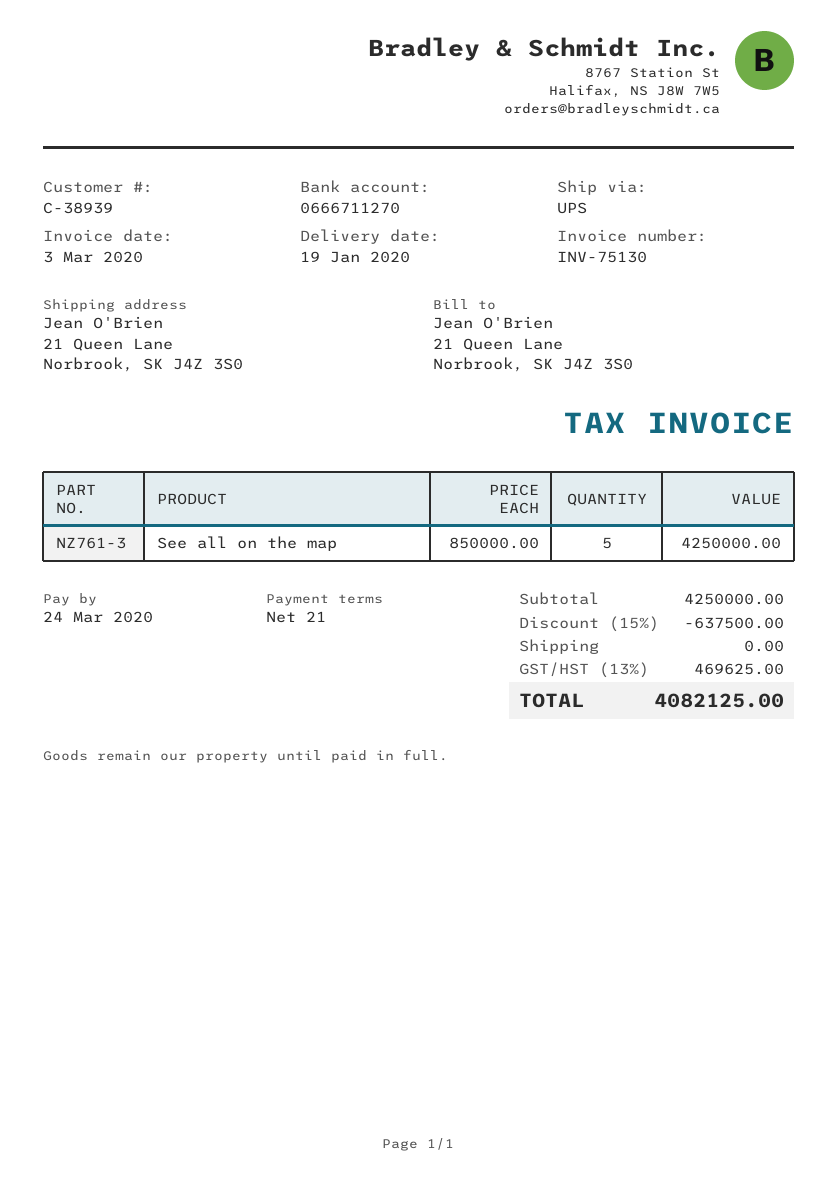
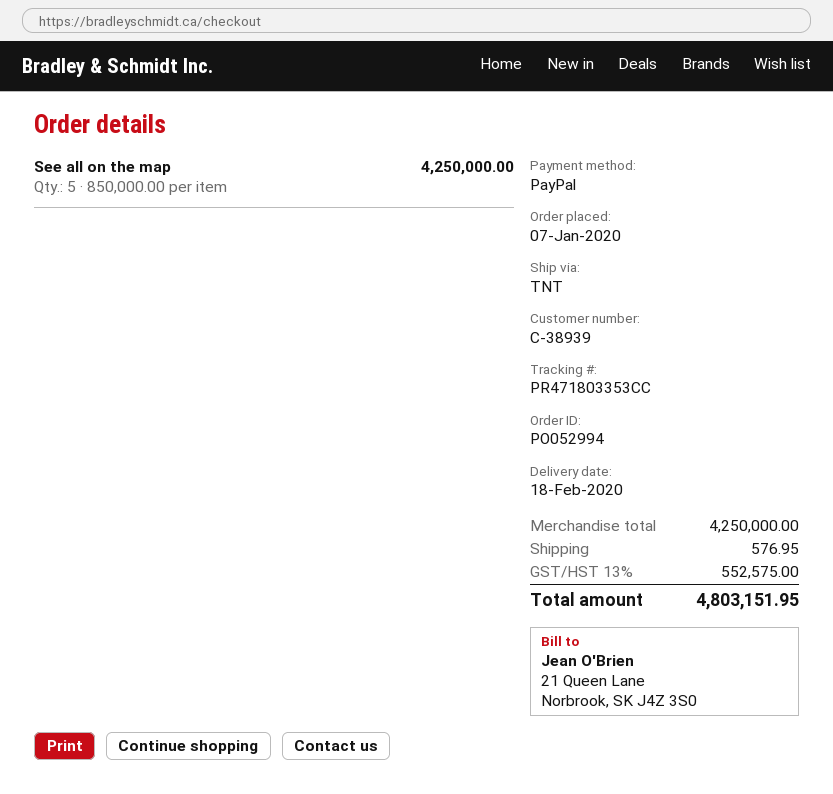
delivery date: 2020-01-19 -> 2020-02-18
shipping method: UPS -> TNT
discount: 15% = 637500.00 -> none
shipping: 0.00 -> 576.95
tax: 13% = 469625.00 -> 13% = 552575.00
total: 4082125.00 -> 4803151.95

